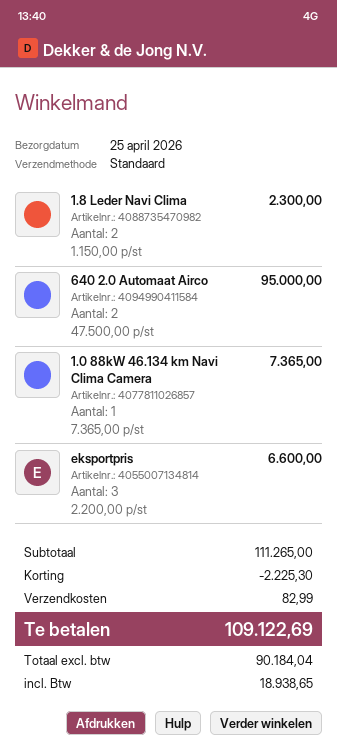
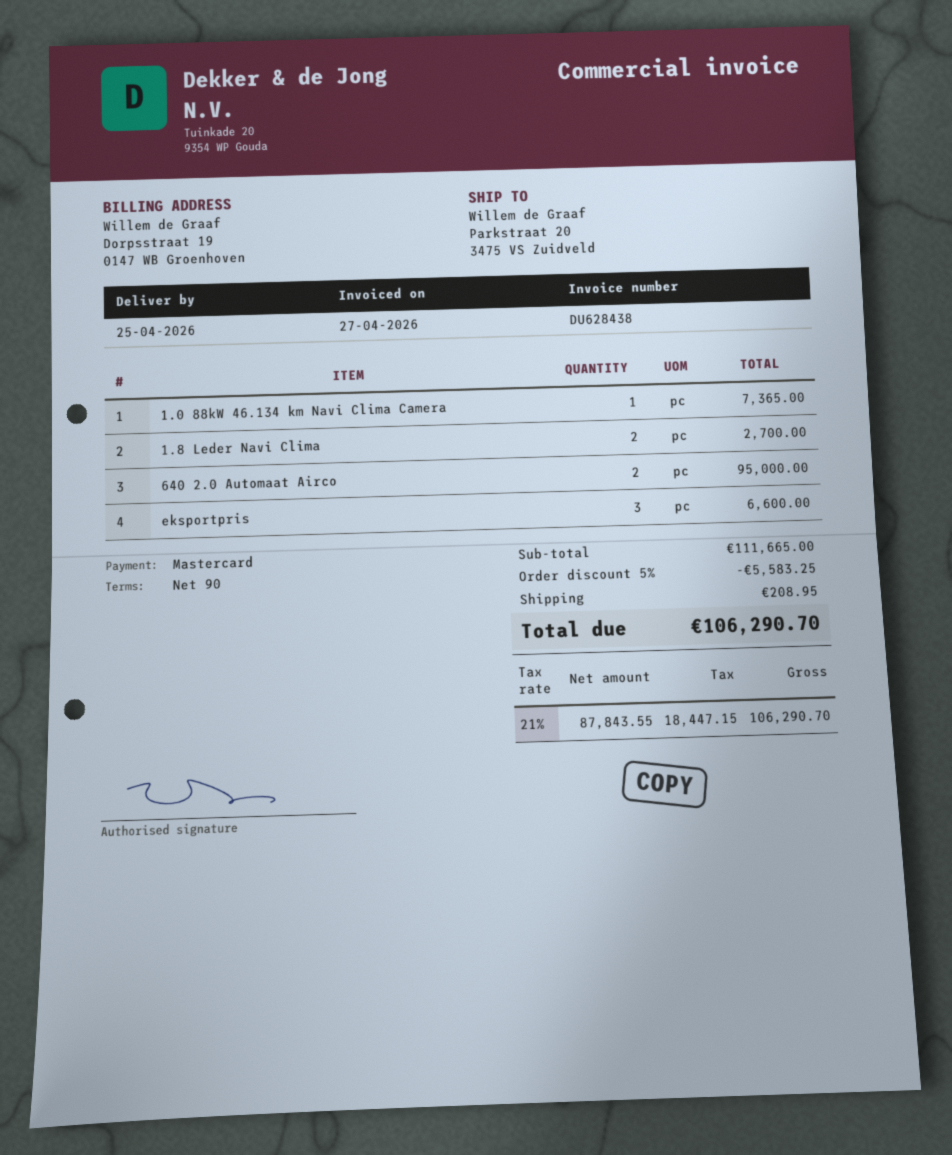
1.8 Leder Navi Clima: 2 for 2300.00 -> 2 for 2700.00
subtotal: 111265.00 -> 111665.00
discount: 2225.30 -> 5583.25
shipping: 82.99 -> 208.95
net: 90184.04 -> 87843.55
tax: 18938.65 -> 18447.15
total: 109122.69 -> 106290.70

